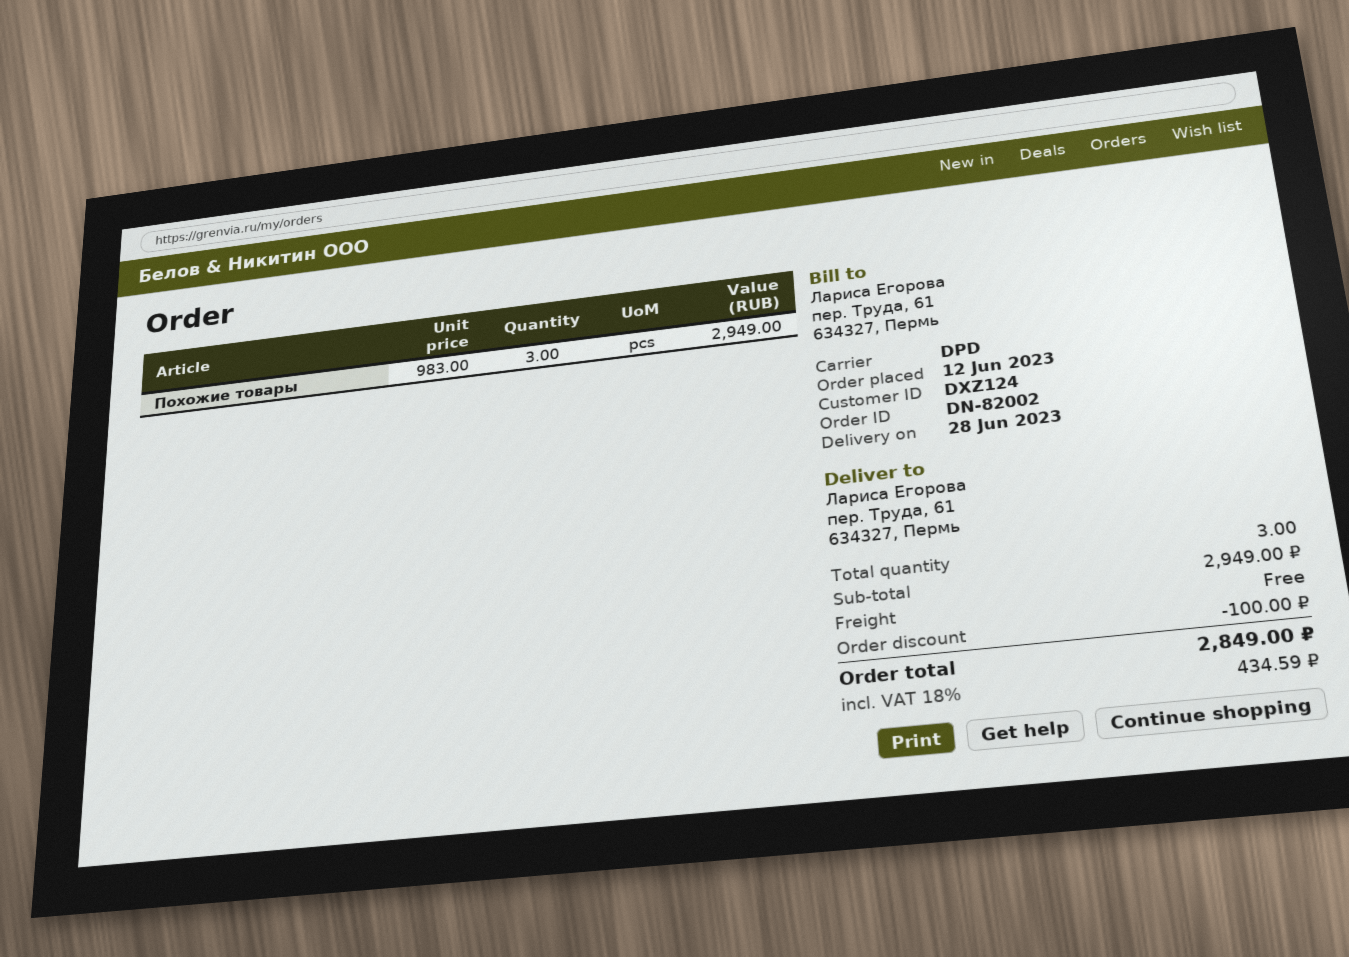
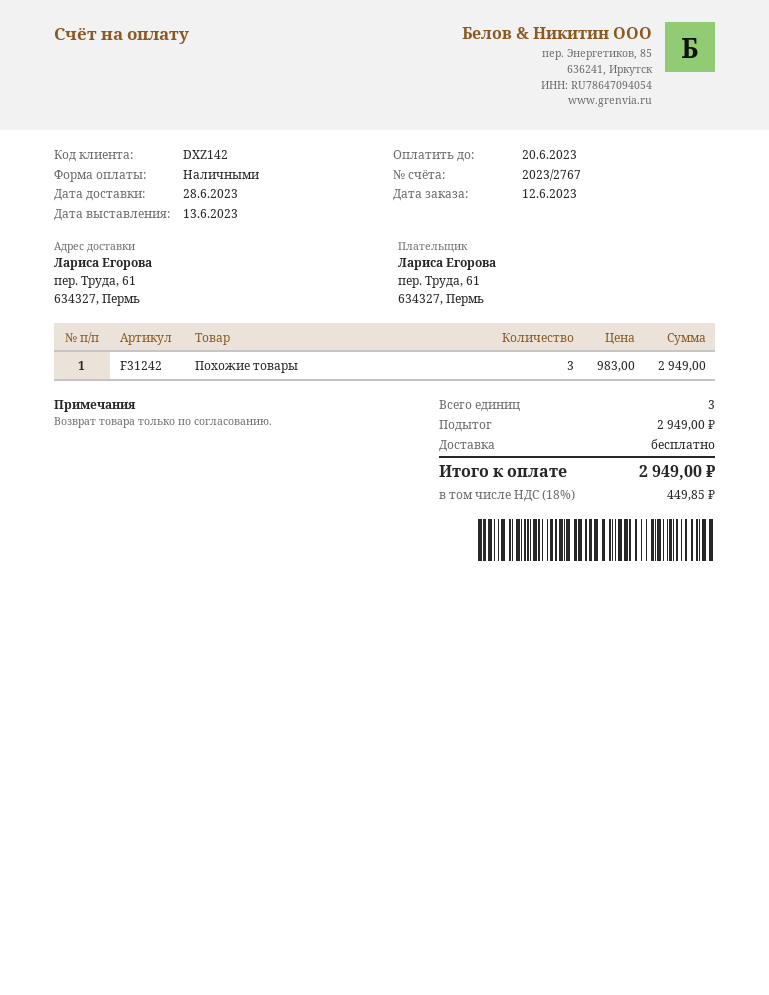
customer number: DXZ124 -> DXZ142
discount: 100.00 -> none
tax: 18% = 434.59 -> 18% = 449.85
total: 2849.00 -> 2949.00

